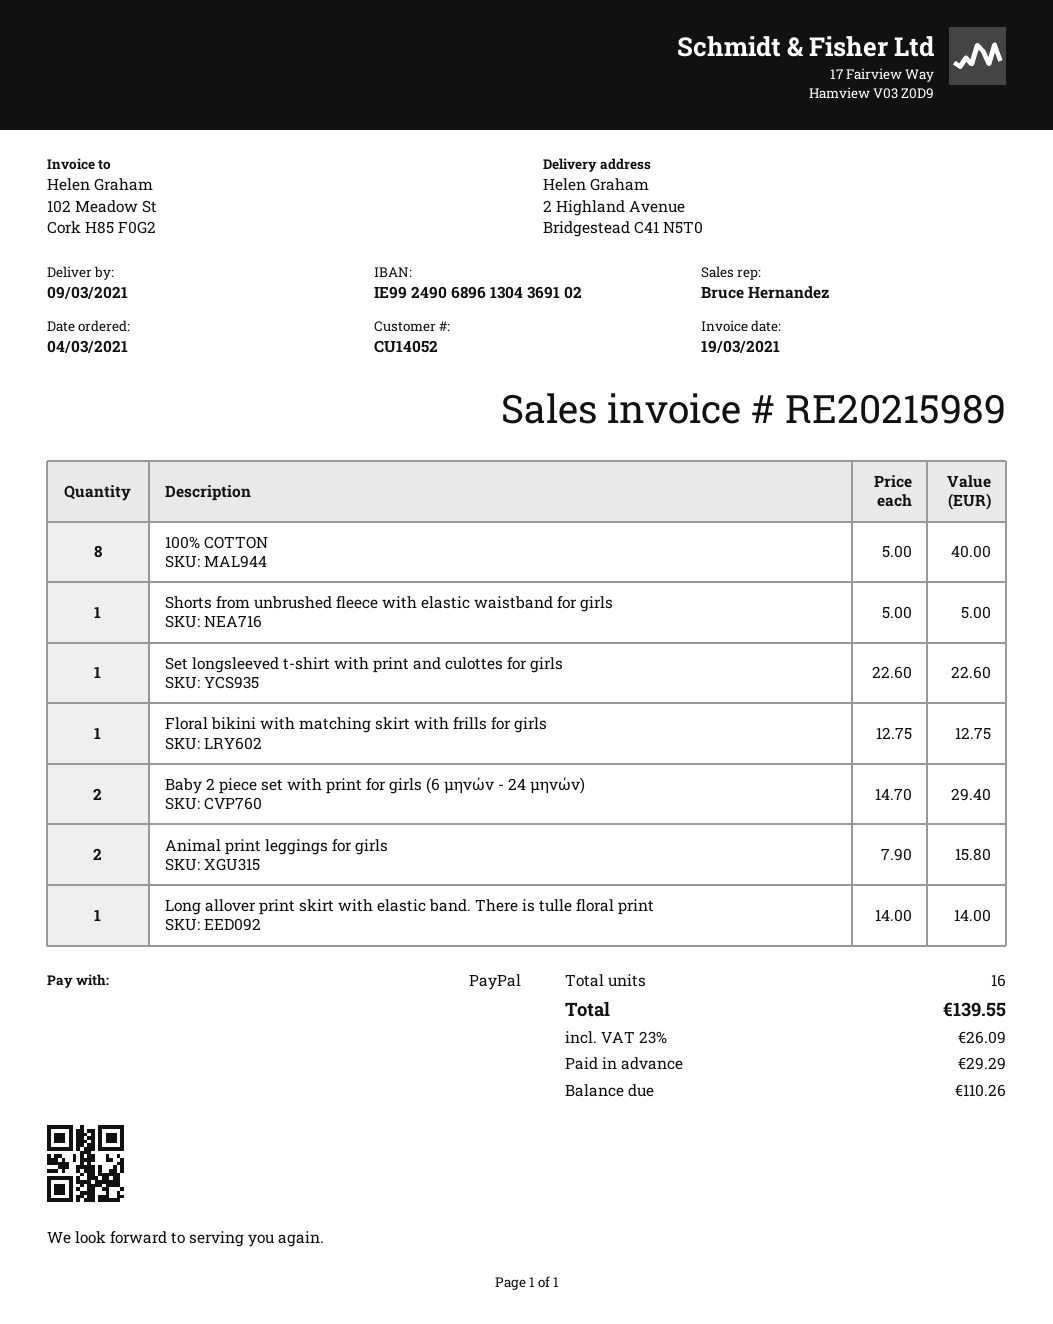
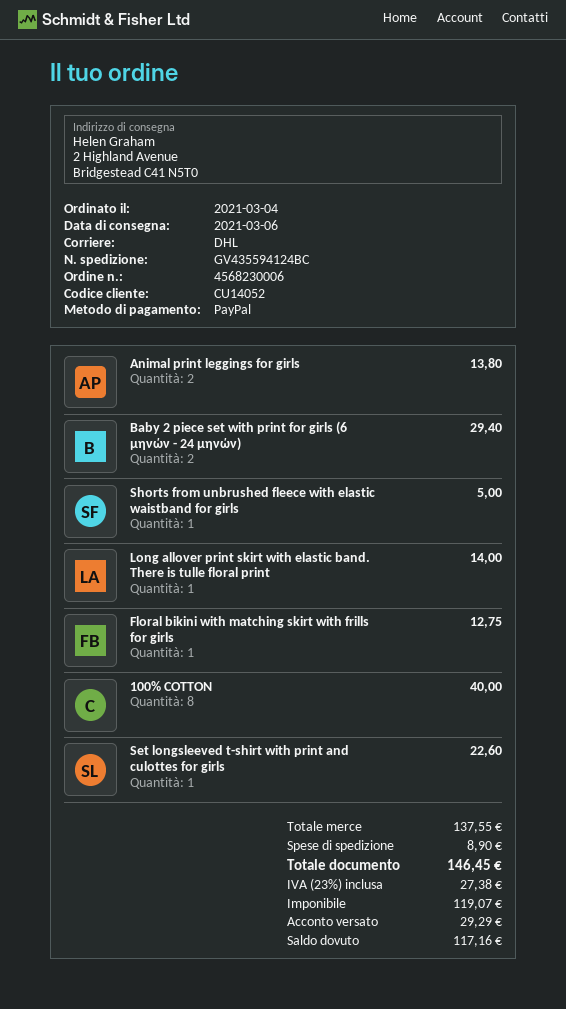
delivery date: 2021-03-09 -> 2021-03-06
Animal print leggings for girls: 2 for 15.80 -> 2 for 13.80
shipping: none -> 8.90
tax: 23% = 26.09 -> 23% = 27.38
total: 139.55 -> 146.45
balance: 110.26 -> 117.16

